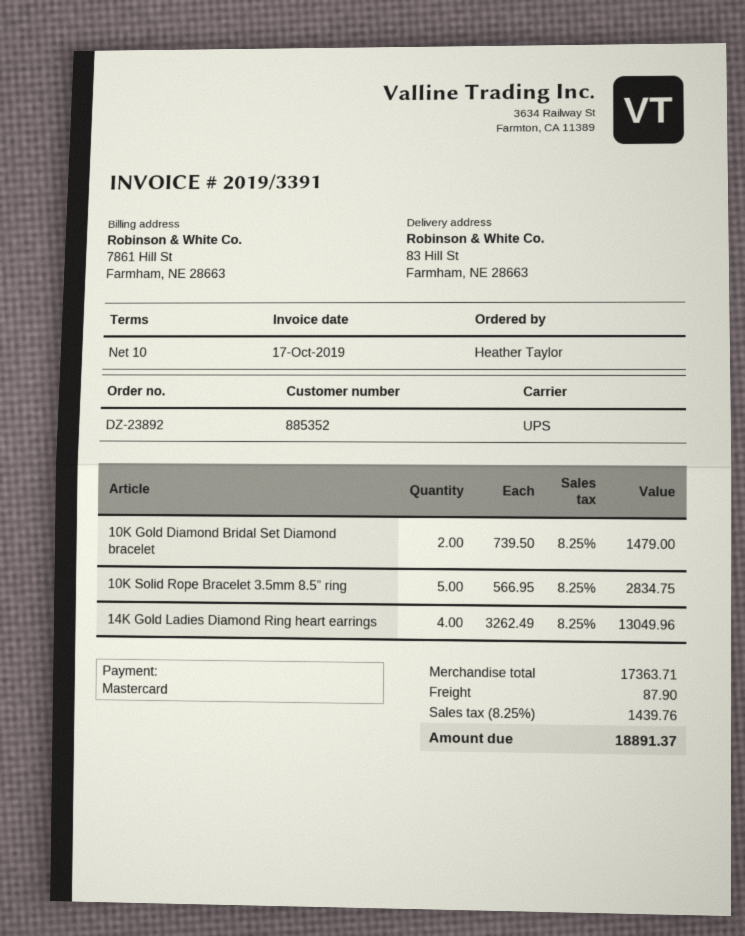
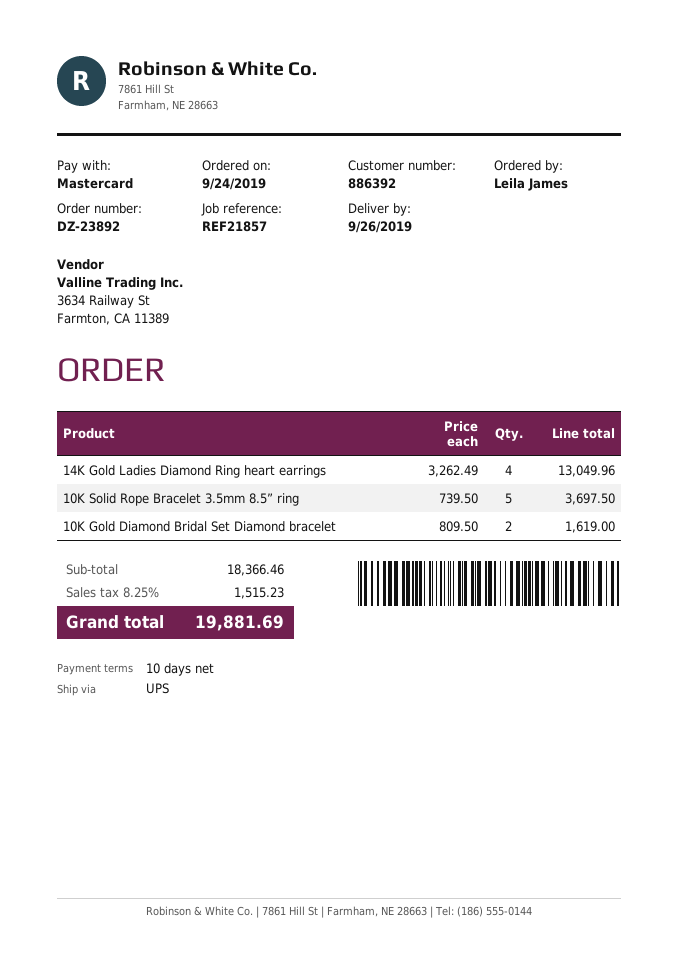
customer number: 885352 -> 886392
ordered by: Heather Taylor -> Leila James
10K Gold Diamond Bridal Set Diamond bracelet: 2 x 739.50 = 1479.00 -> 2 x 809.50 = 1619.00
10K Solid Rope Bracelet 3.5mm 8.5” ring: 5 x 566.95 = 2834.75 -> 5 x 739.50 = 3697.50
subtotal: 17363.71 -> 18366.46
shipping: 87.90 -> none
tax: 8.25% = 1439.76 -> 8.25% = 1515.23
total: 18891.37 -> 19881.69

